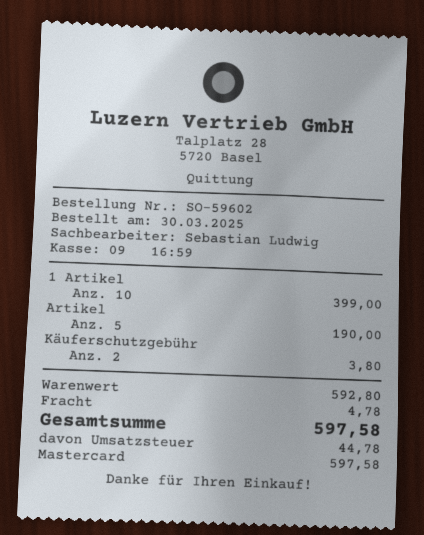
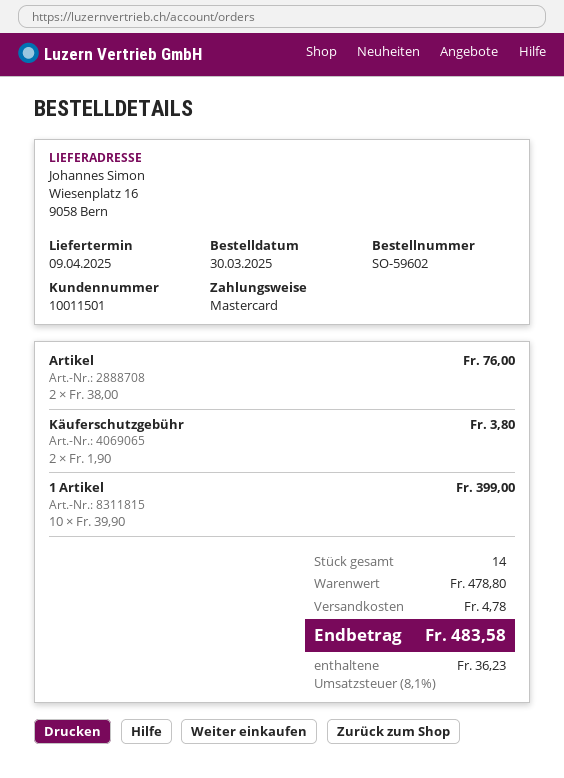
Artikel: 5 for 190.00 -> 2 for 76.00
subtotal: 592.80 -> 478.80
tax: 44.78 -> 36.23
total: 597.58 -> 483.58

